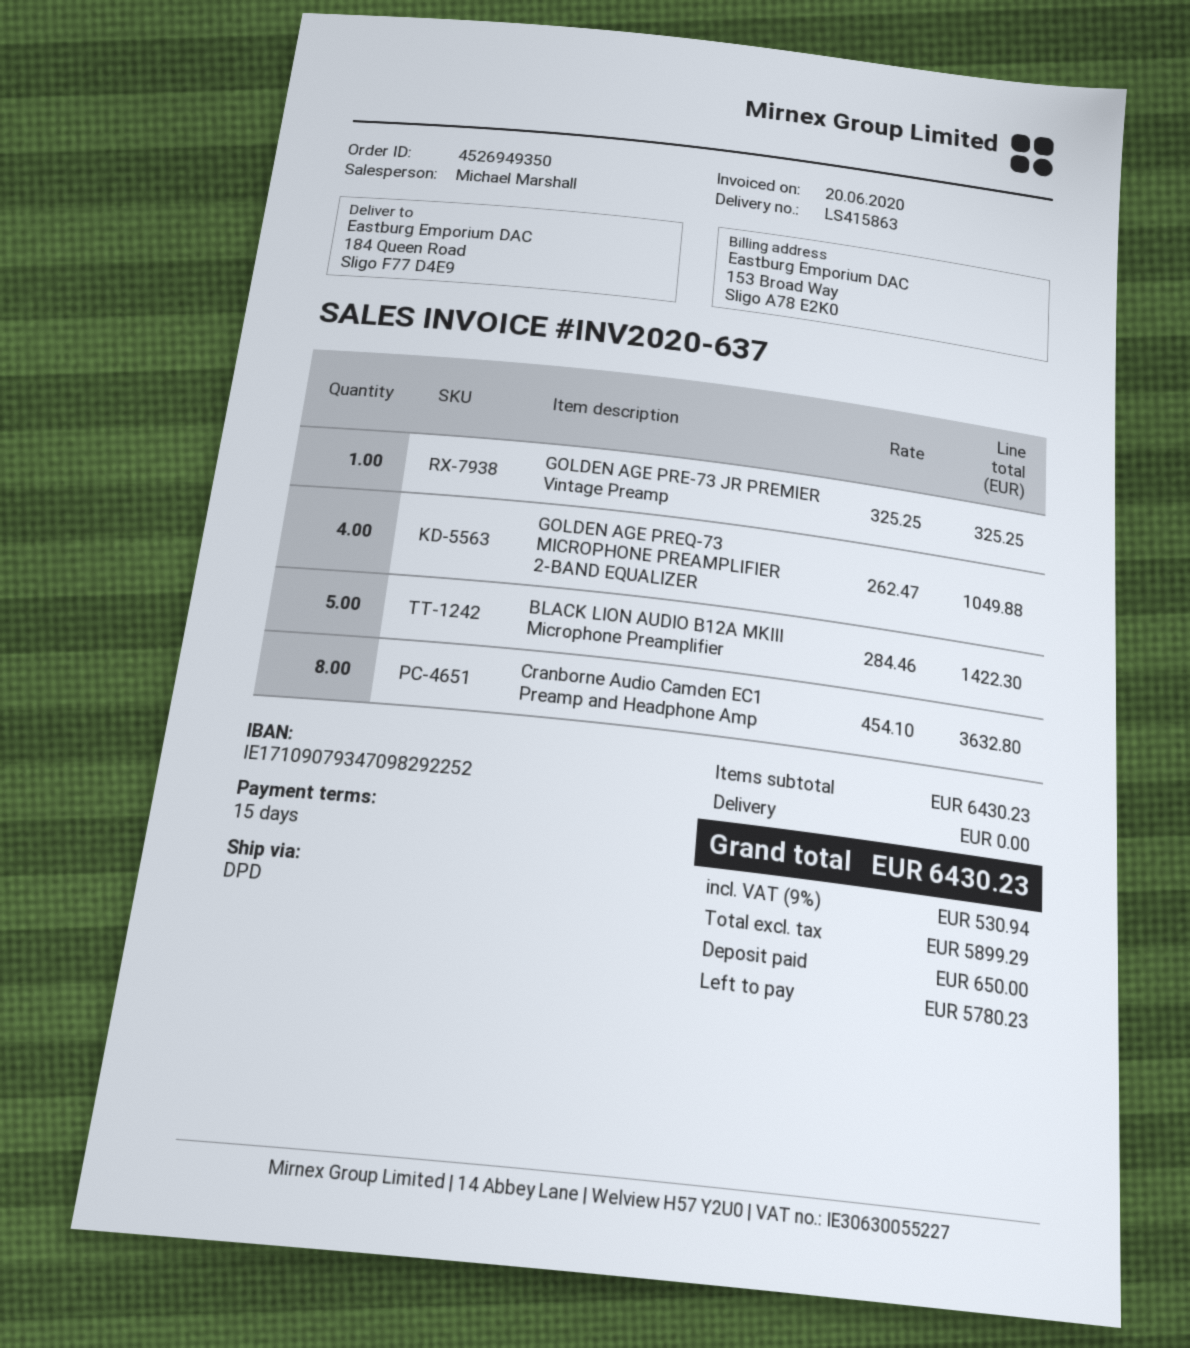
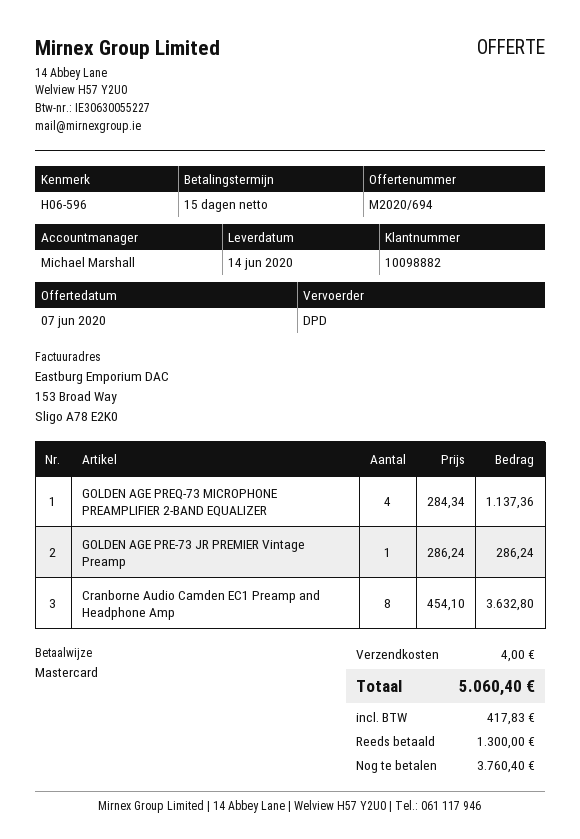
GOLDEN AGE PRE-73 JR PREMIER Vintage Preamp: 1 x 325.25 = 325.25 -> 1 x 286.24 = 286.24
GOLDEN AGE PREQ-73 MICROPHONE PREAMPLIFIER 2-BAND EQUALIZER: 4 x 262.47 = 1049.88 -> 4 x 284.34 = 1137.36
BLACK LION AUDIO B12A MKIII Microphone Preamplifier: 5 x 284.46 = 1422.30 -> none
shipping: 0.00 -> 4.00
tax: 530.94 -> 417.83
total: 6430.23 -> 5060.40
deposit: 650.00 -> 1300.00
balance: 5780.23 -> 3760.40

